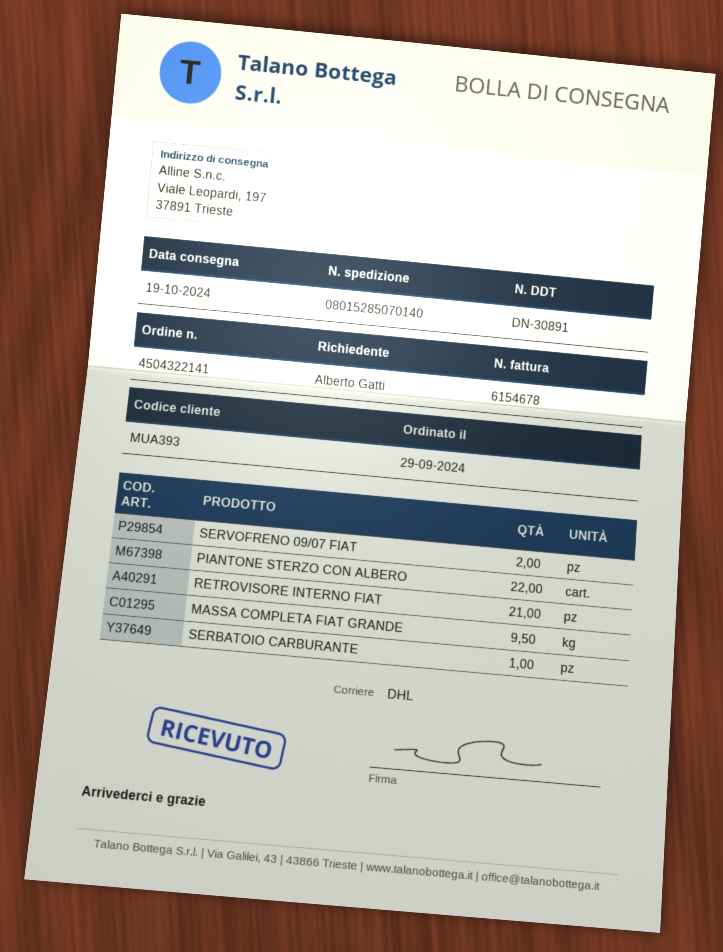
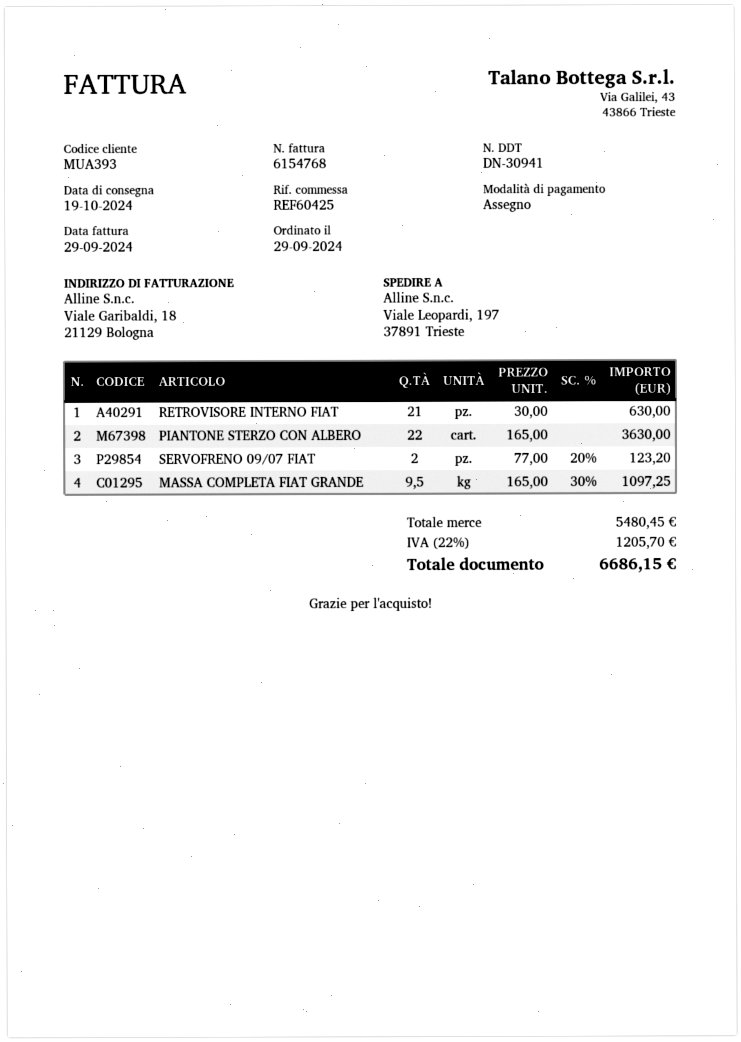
delivery note number: DN-30891 -> DN-30941
invoice number: 6154678 -> 6154768
SERBATOIO CARBURANTE: 1 -> none

